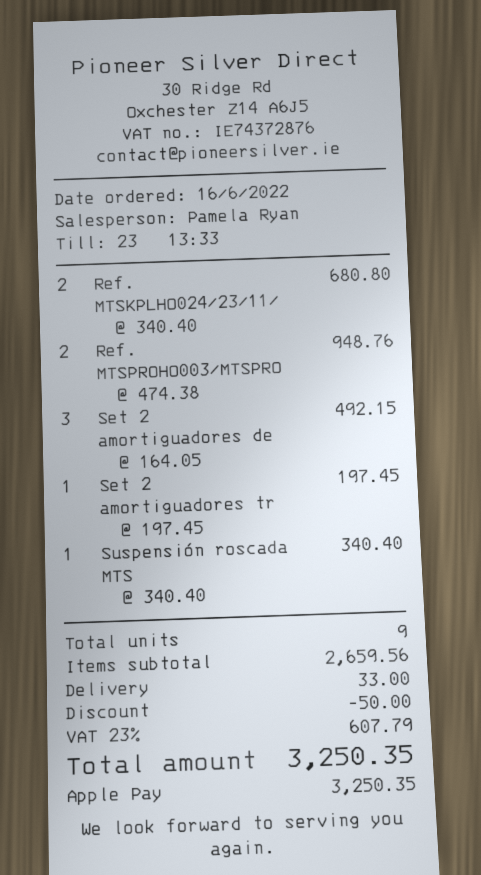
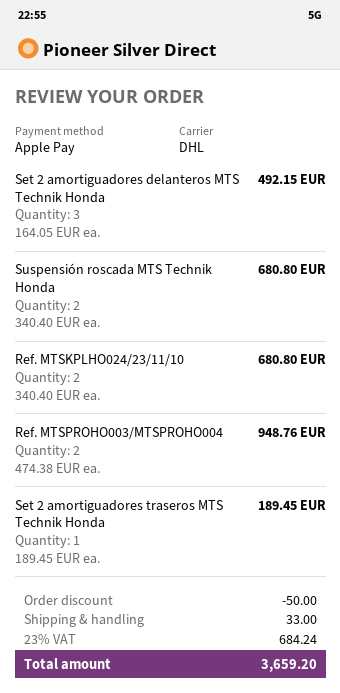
Set 2 amortiguadores tr: 1 x 197.45 = 197.45 -> 1 x 189.45 = 189.45
Suspensión roscada MTS: 1 x 340.40 = 340.40 -> 2 x 340.40 = 680.80
tax: 23% = 607.79 -> 23% = 684.24
total: 3250.35 -> 3659.20

